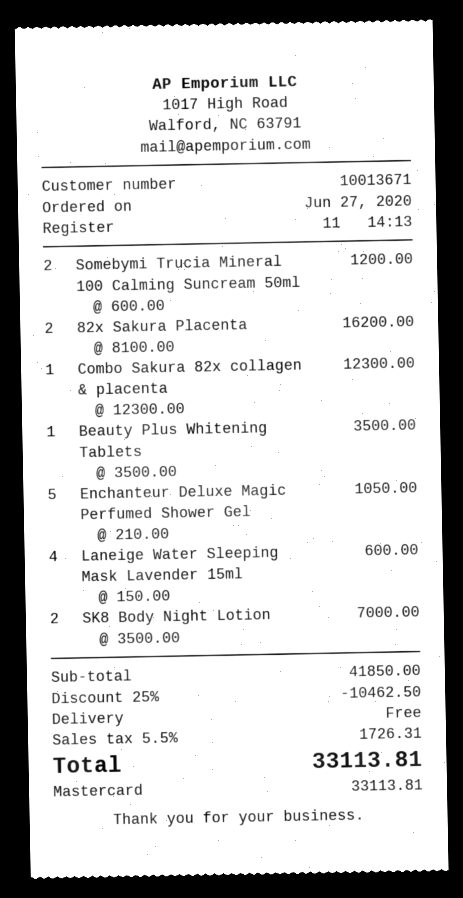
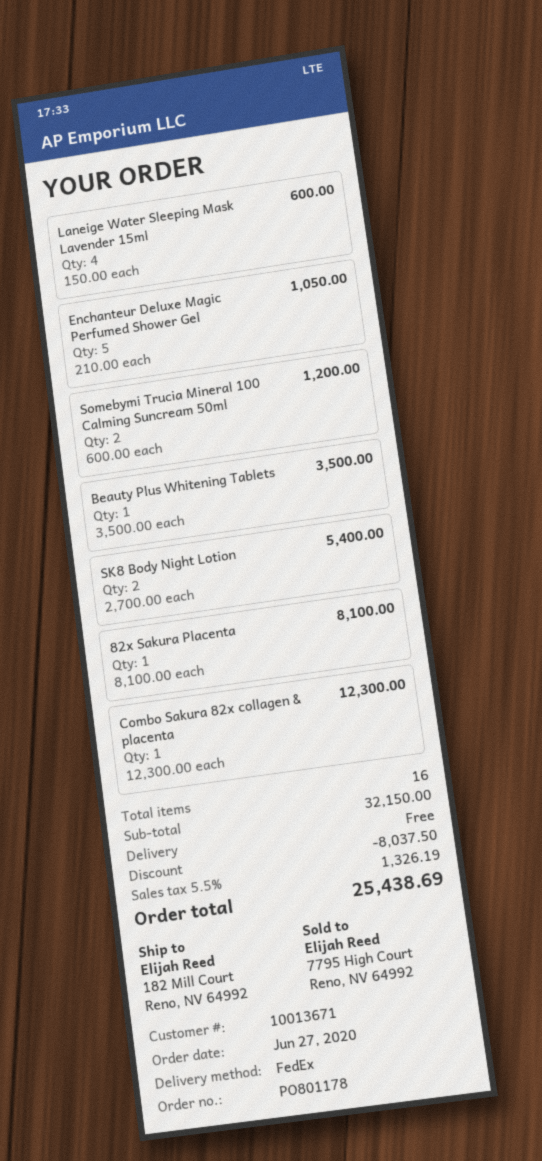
82x Sakura Placenta: 2 x 8100.00 = 16200.00 -> 1 x 8100.00 = 8100.00
SK8 Body Night Lotion: 2 x 3500.00 = 7000.00 -> 2 x 2700.00 = 5400.00
subtotal: 41850.00 -> 32150.00
discount: 10462.50 -> 8037.50
tax: 5.5% = 1726.31 -> 5.5% = 1326.19
total: 33113.81 -> 25438.69

